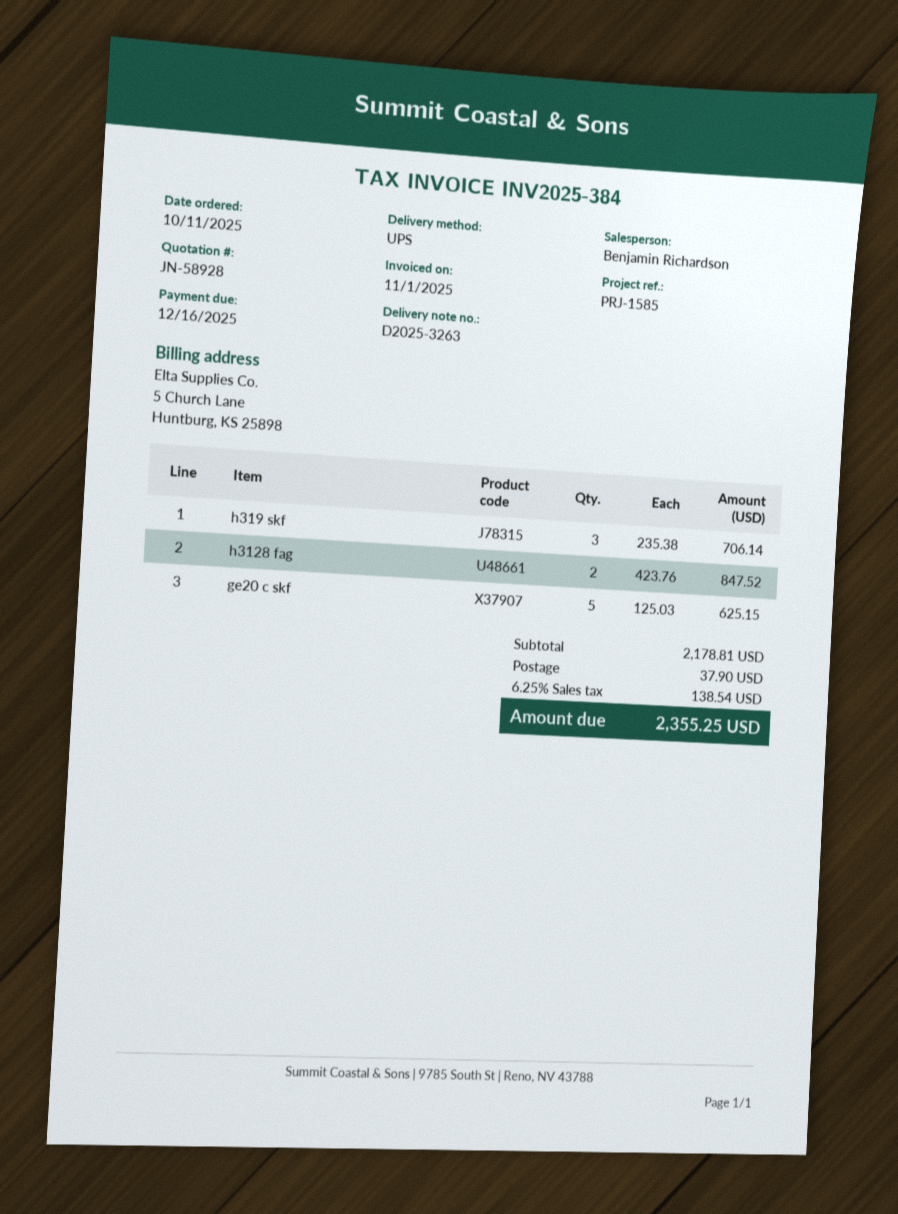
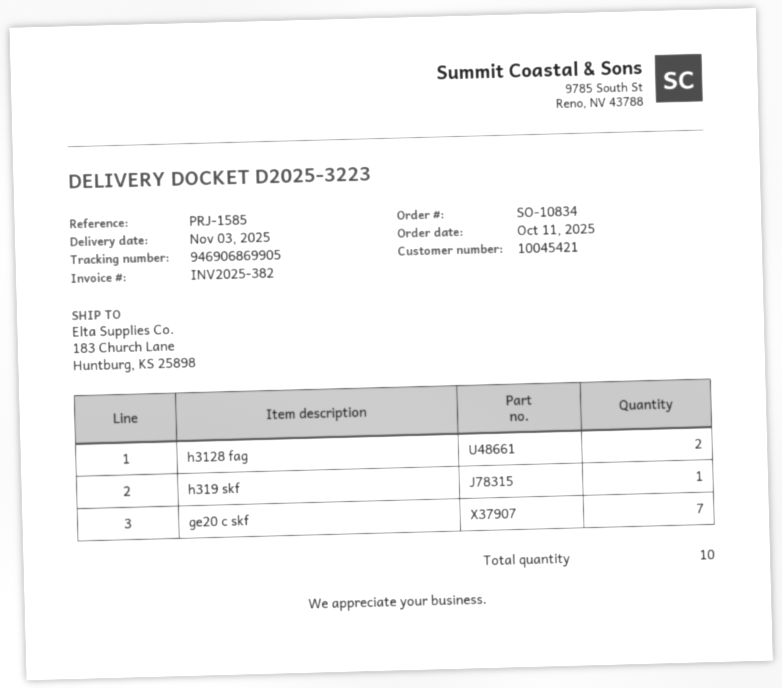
delivery note number: D2025-3263 -> D2025-3223
invoice number: INV2025-384 -> INV2025-382
h319 skf: 3 -> 1
ge20 c skf: 5 -> 7

